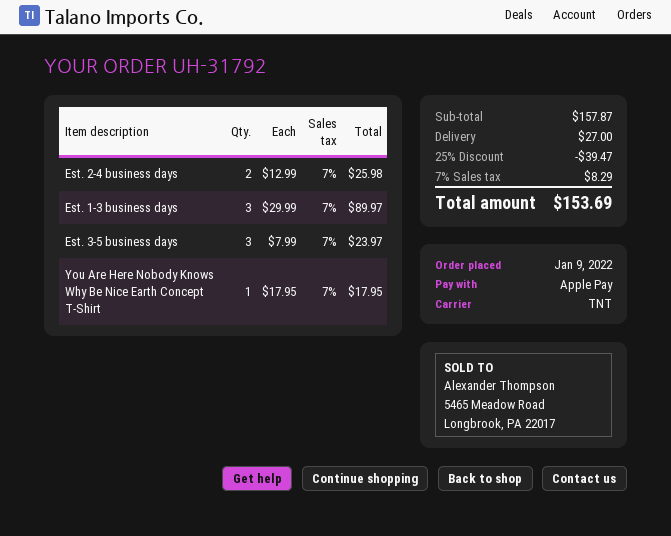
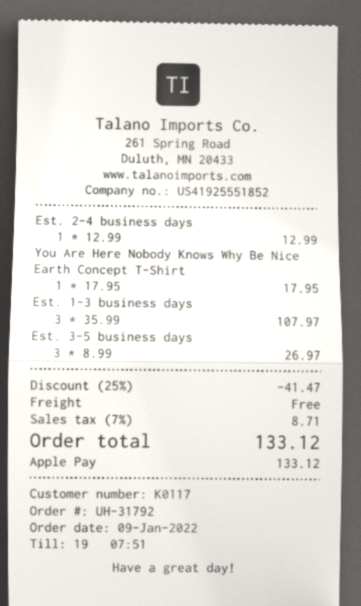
Est. 2-4 business days: 2 x 12.99 = 25.98 -> 1 x 12.99 = 12.99
Est. 1-3 business days: 3 x 29.99 = 89.97 -> 3 x 35.99 = 107.97
Est. 3-5 business days: 3 x 7.99 = 23.97 -> 3 x 8.99 = 26.97
discount: 25% = 39.47 -> 25% = 41.47
shipping: 27.00 -> 0.00
tax: 7% = 8.29 -> 7% = 8.71
total: 153.69 -> 133.12

